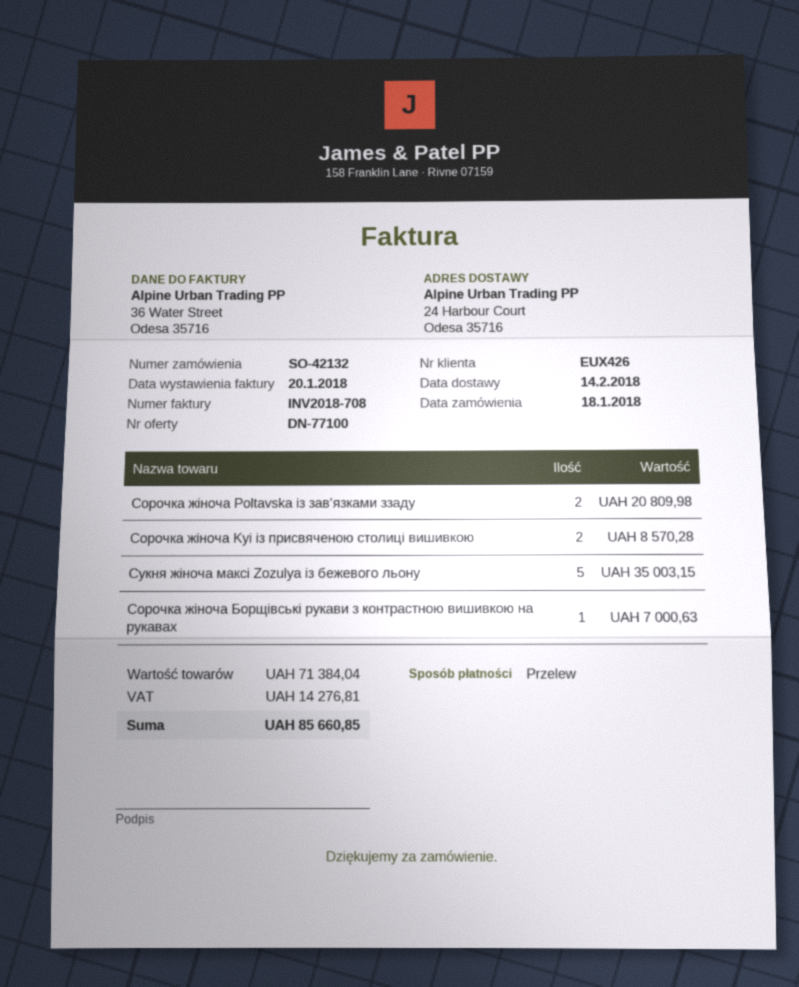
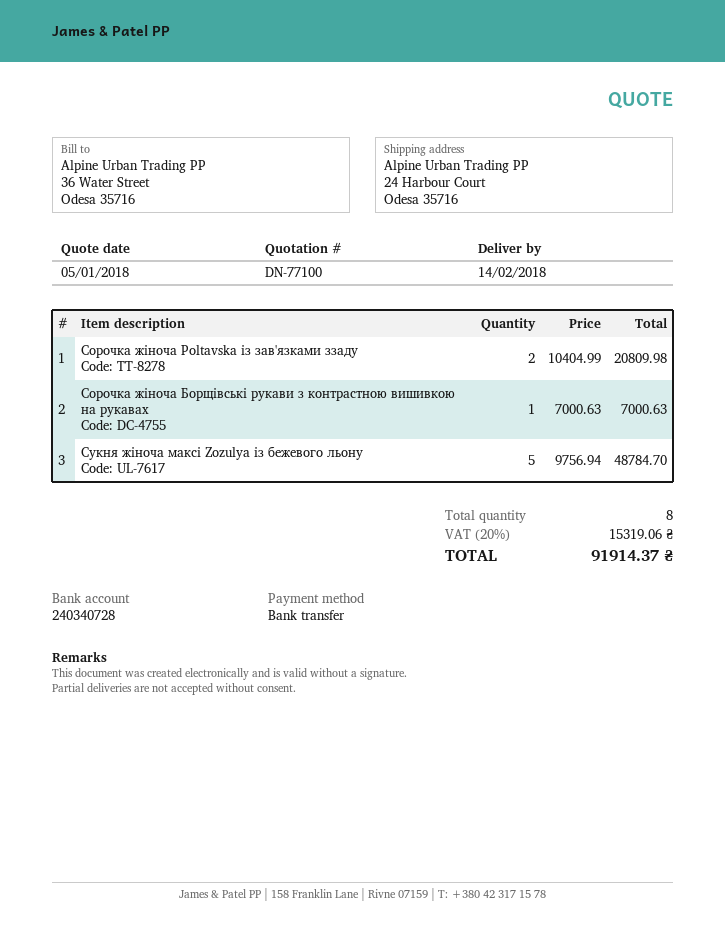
Сорочка жіноча Kyi із присвяченою столиці вишивкою: 2 for 8570.28 -> none
Сукня жіноча максі Zozulya із бежевого льону: 5 for 35003.15 -> 5 for 48784.70
tax: 14276.81 -> 15319.06
total: 85660.85 -> 91914.37

